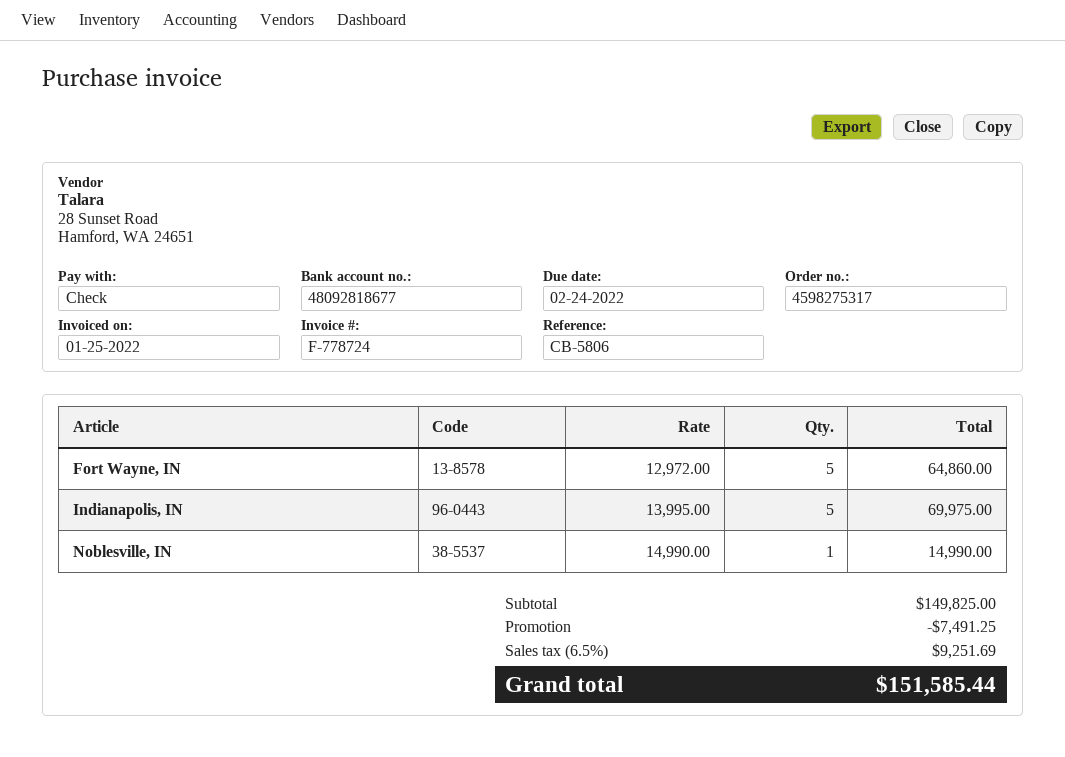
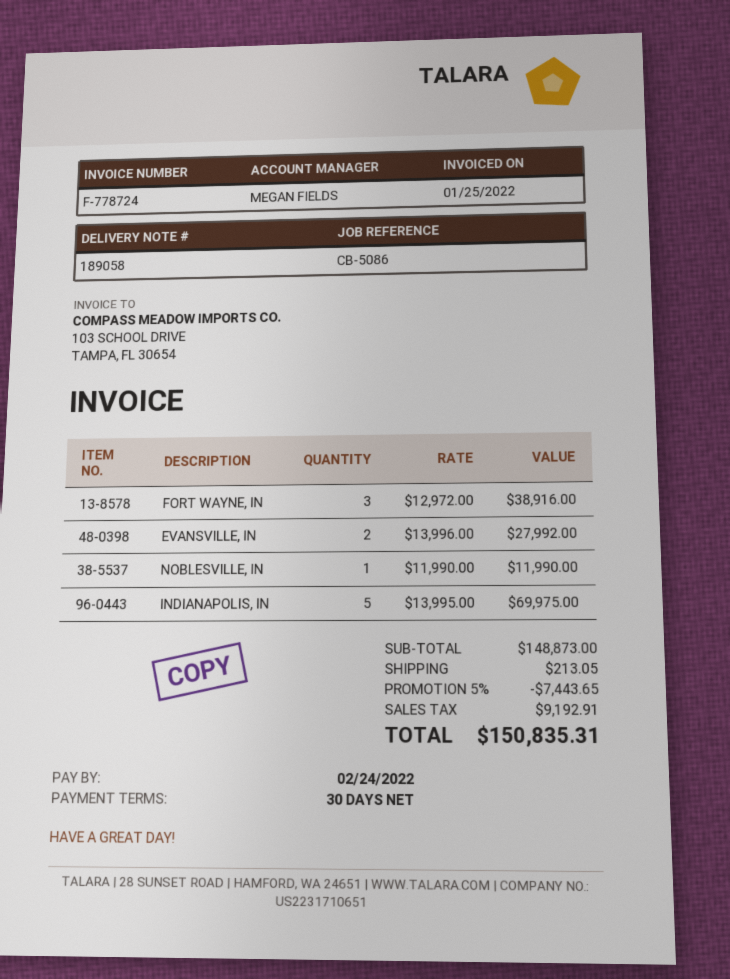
reference: CB-5806 -> CB-5086
Fort Wayne, IN: 5 x 12972.00 = 64860.00 -> 3 x 12972.00 = 38916.00
Noblesville, IN: 1 x 14990.00 = 14990.00 -> 1 x 11990.00 = 11990.00
EVANSVILLE, IN: none -> 2 x 13996.00 = 27992.00
subtotal: 149825.00 -> 148873.00
discount: 7491.25 -> 7443.65
shipping: none -> 213.05
tax: 9251.69 -> 9192.91
total: 151585.44 -> 150835.31

